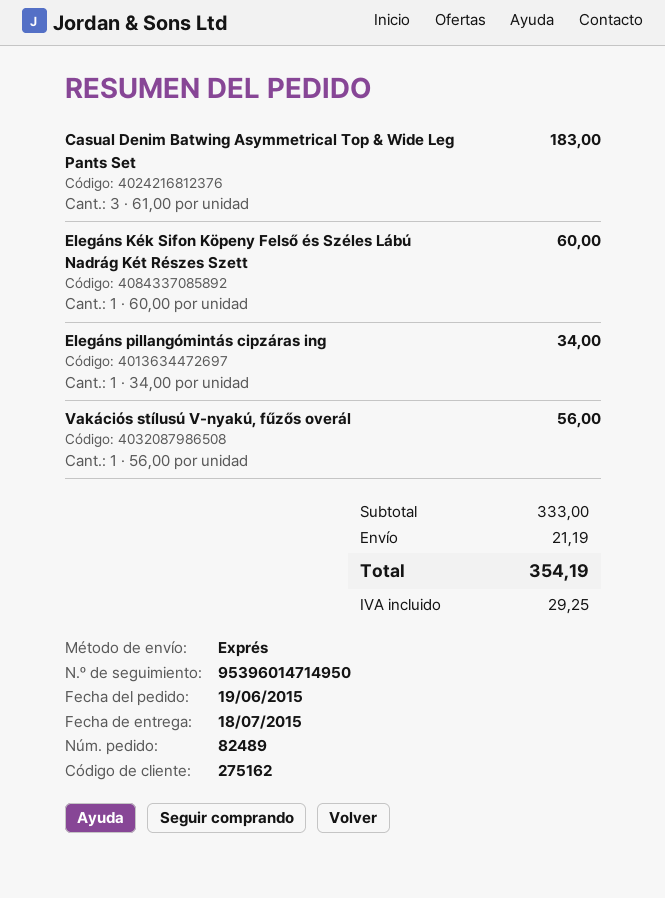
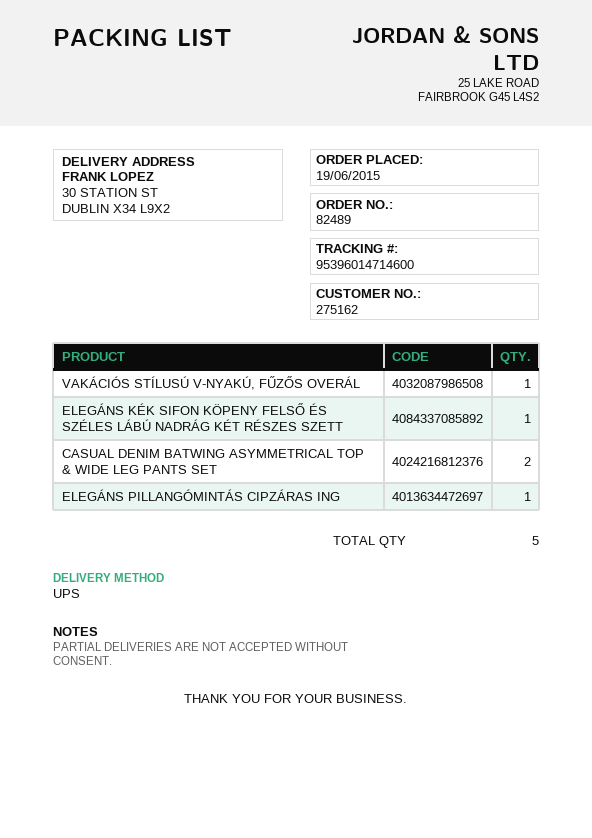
shipping method: express -> UPS
tracking number: 95396014714950 -> 95396014714600
Casual Denim Batwing Asymmetrical Top & Wide Leg Pants Set: 3 -> 2

